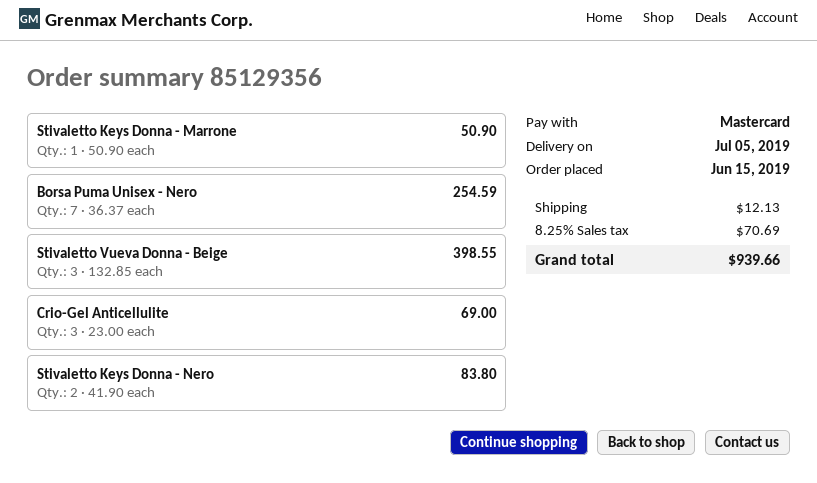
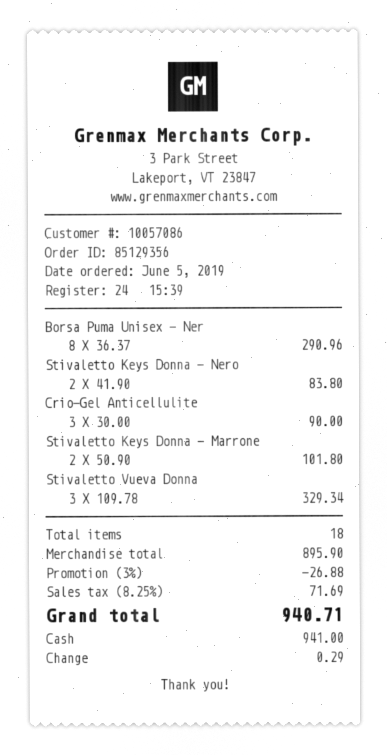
order date: 2019-06-15 -> 2019-06-05
payment method: Mastercard -> cash
Stivaletto Keys Donna - Marrone: 1 x 50.90 = 50.90 -> 2 x 50.90 = 101.80
Borsa Puma Unisex - Nero: 7 x 36.37 = 254.59 -> 8 x 36.37 = 290.96
Stivaletto Vueva Donna - Beige: 3 x 132.85 = 398.55 -> 3 x 109.78 = 329.34
Crio-Gel Anticellulite: 3 x 23.00 = 69.00 -> 3 x 30.00 = 90.00
discount: none -> 3% = 26.88
shipping: 12.13 -> none
tax: 8.25% = 70.69 -> 8.25% = 71.69
total: 939.66 -> 940.71

